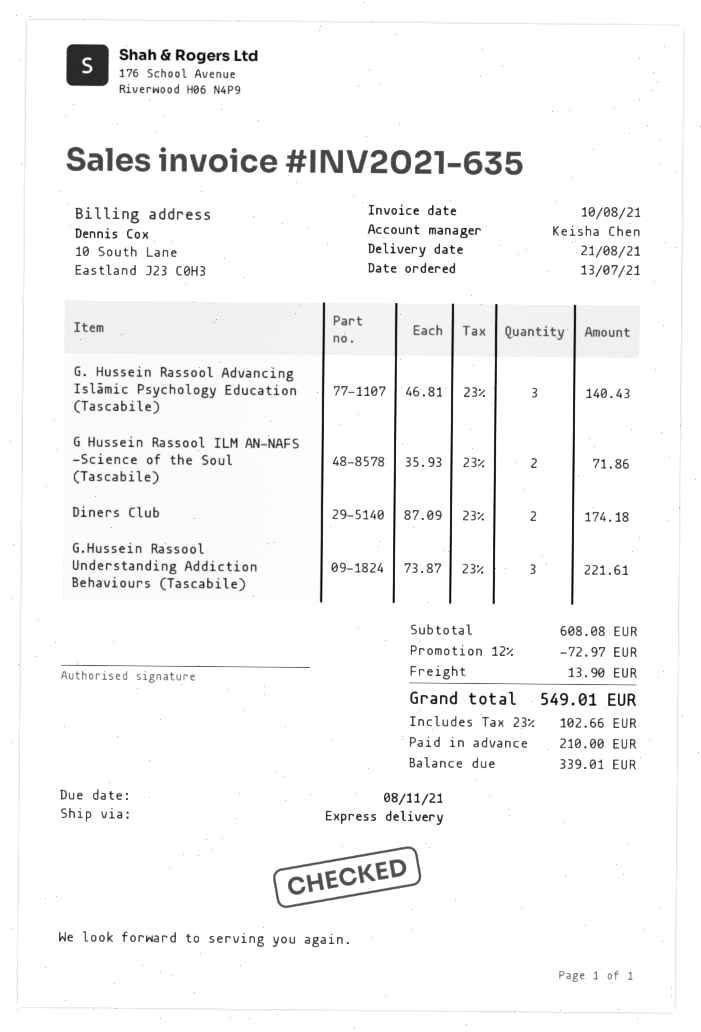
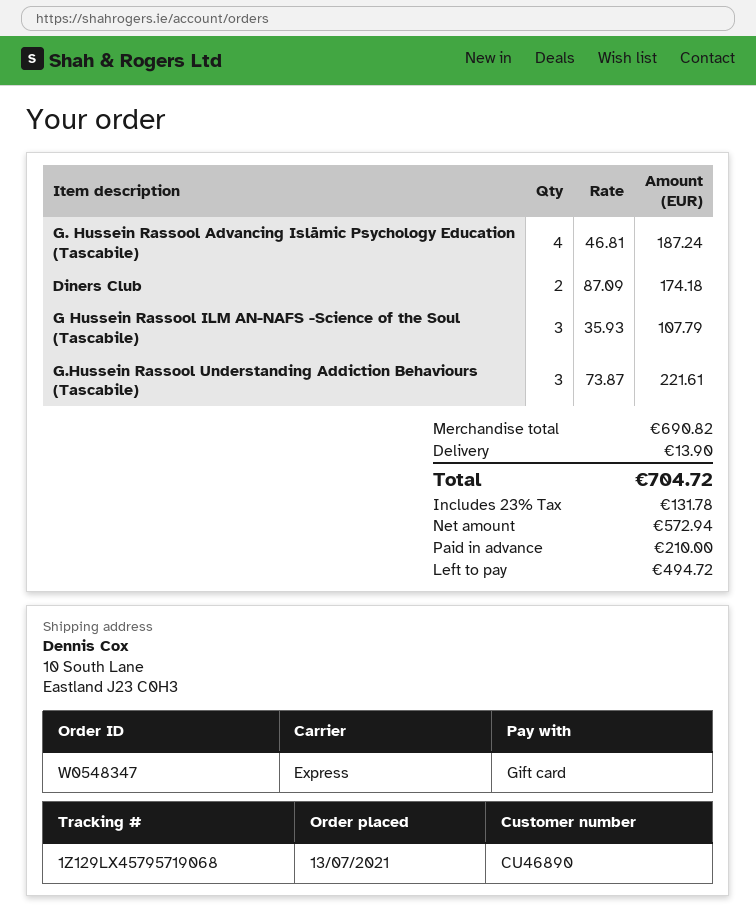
G. Hussein Rassool Advancing Islāmic Psychology Education (Tascabile): 3 x 46.81 = 140.43 -> 4 x 46.81 = 187.24
G Hussein Rassool ILM AN-NAFS -Science of the Soul (Tascabile): 2 x 35.93 = 71.86 -> 3 x 35.93 = 107.79
subtotal: 608.08 -> 690.82
discount: 12% = 72.97 -> none
tax: 23% = 102.66 -> 23% = 131.78
total: 549.01 -> 704.72
balance: 339.01 -> 494.72

